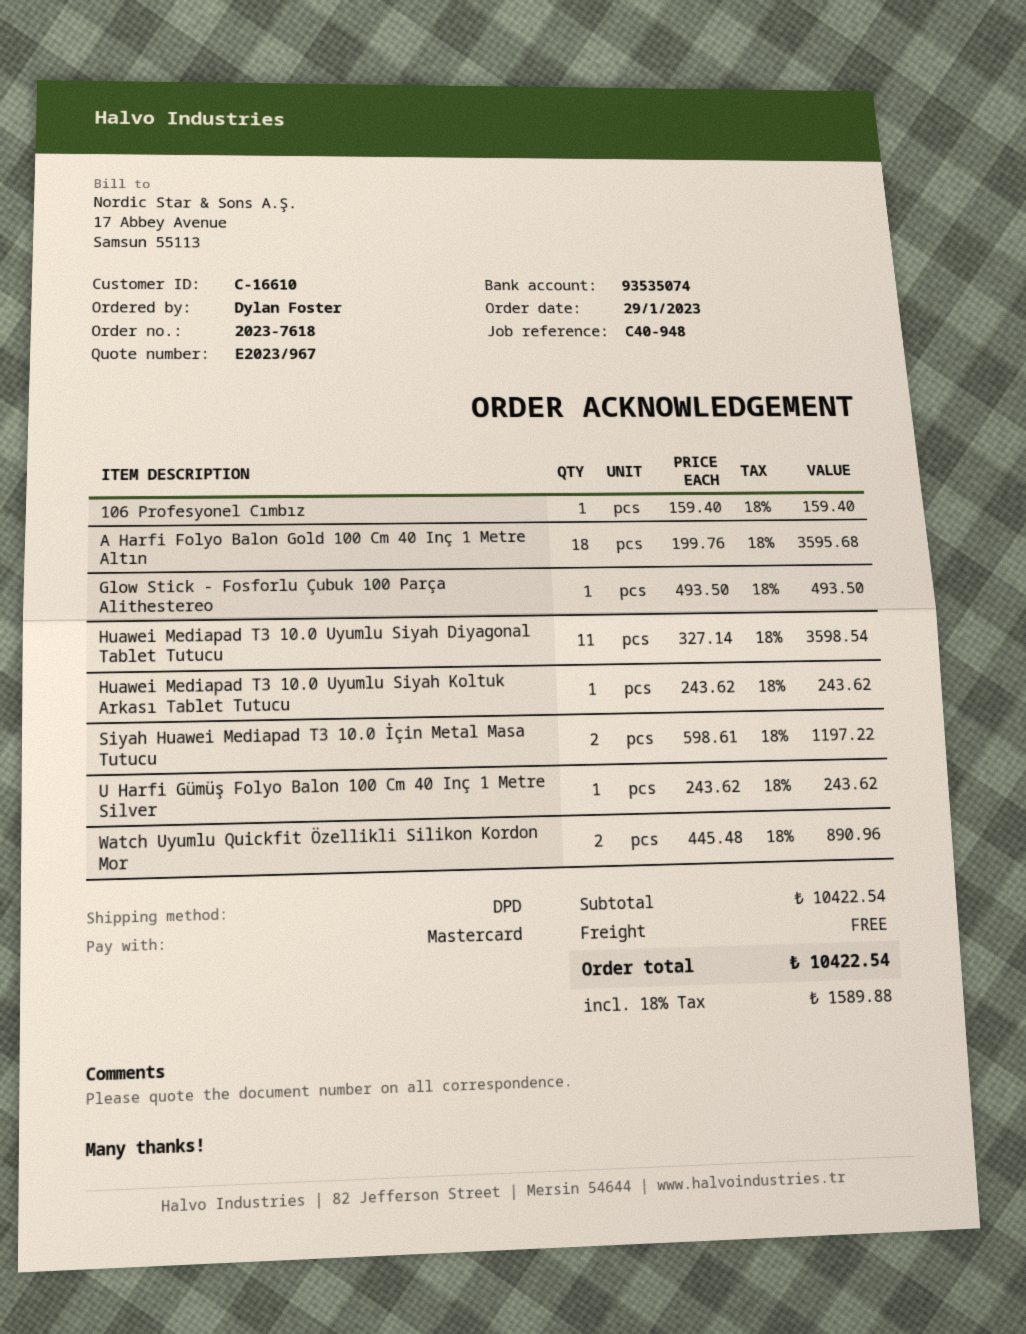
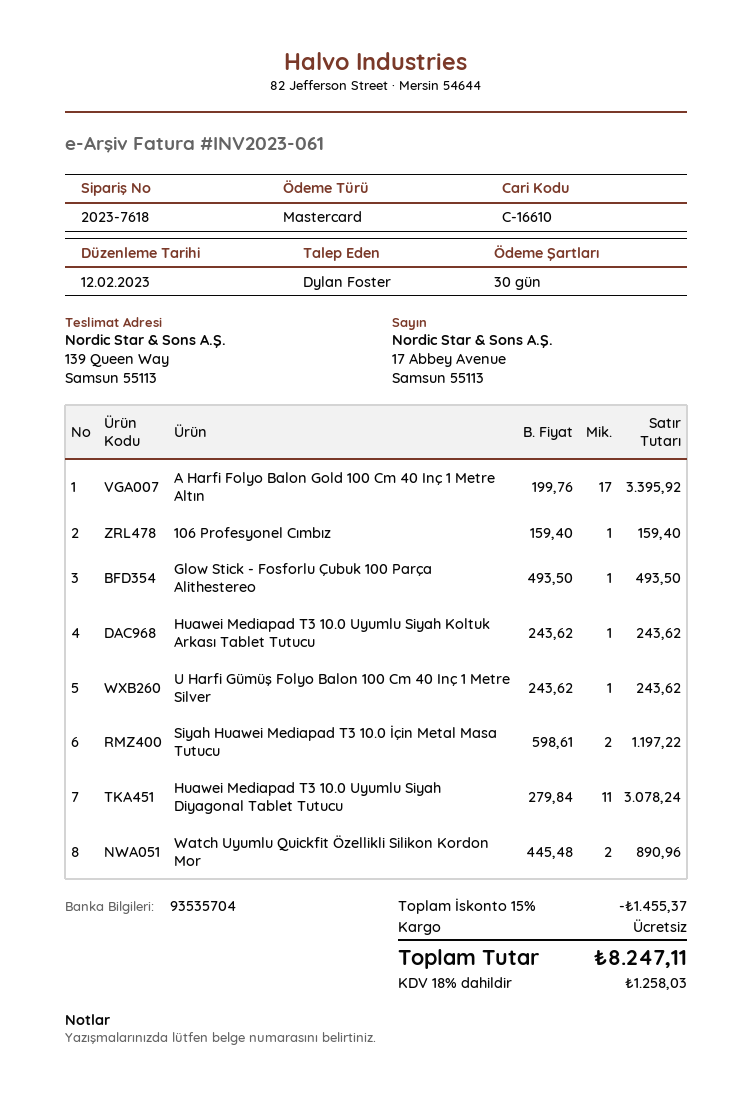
bank account: 93535074 -> 93535704
A Harfi Folyo Balon Gold 100 Cm 40 Inç 1 Metre Altın: 18 x 199.76 = 3595.68 -> 17 x 199.76 = 3395.92
Huawei Mediapad T3 10.0 Uyumlu Siyah Diyagonal Tablet Tutucu: 11 x 327.14 = 3598.54 -> 11 x 279.84 = 3078.24
discount: none -> 15% = 1455.37
tax: 18% = 1589.88 -> 18% = 1258.03
total: 10422.54 -> 8247.11

